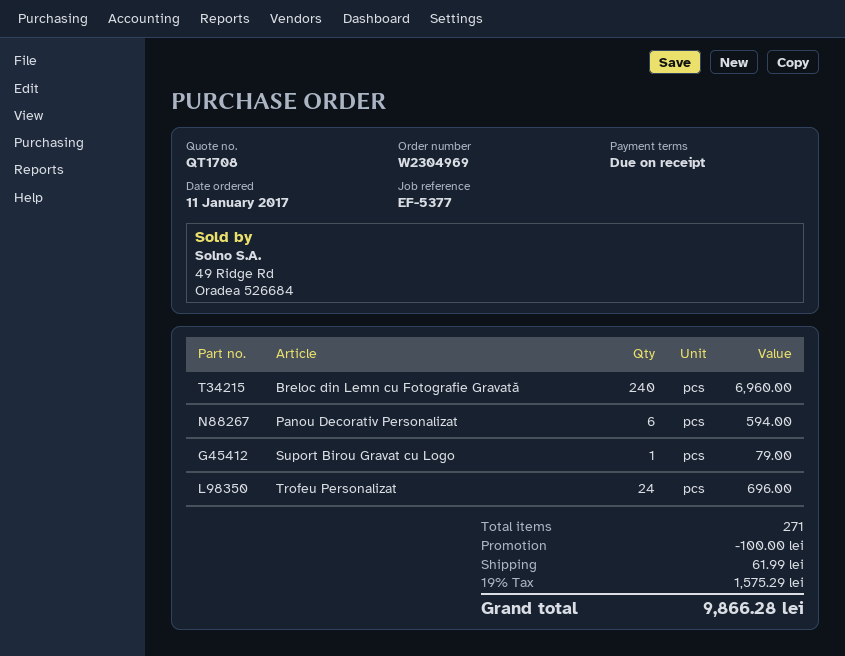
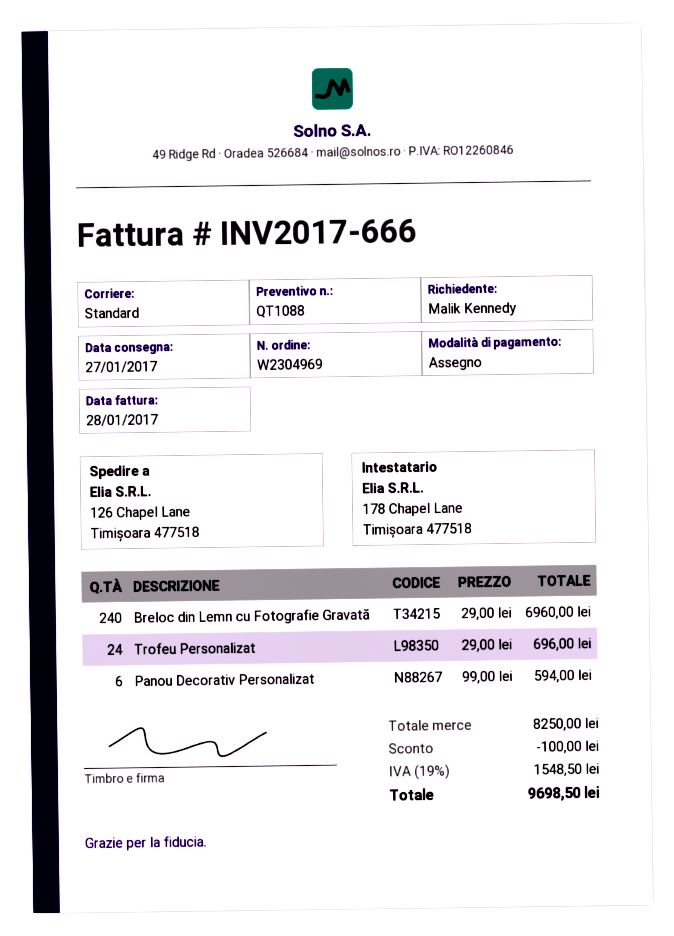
quote number: QT1708 -> QT1088
Suport Birou Gravat cu Logo: 1 for 79.00 -> none
shipping: 61.99 -> none
tax: 19% = 1575.29 -> 19% = 1548.50
total: 9866.28 -> 9698.50

